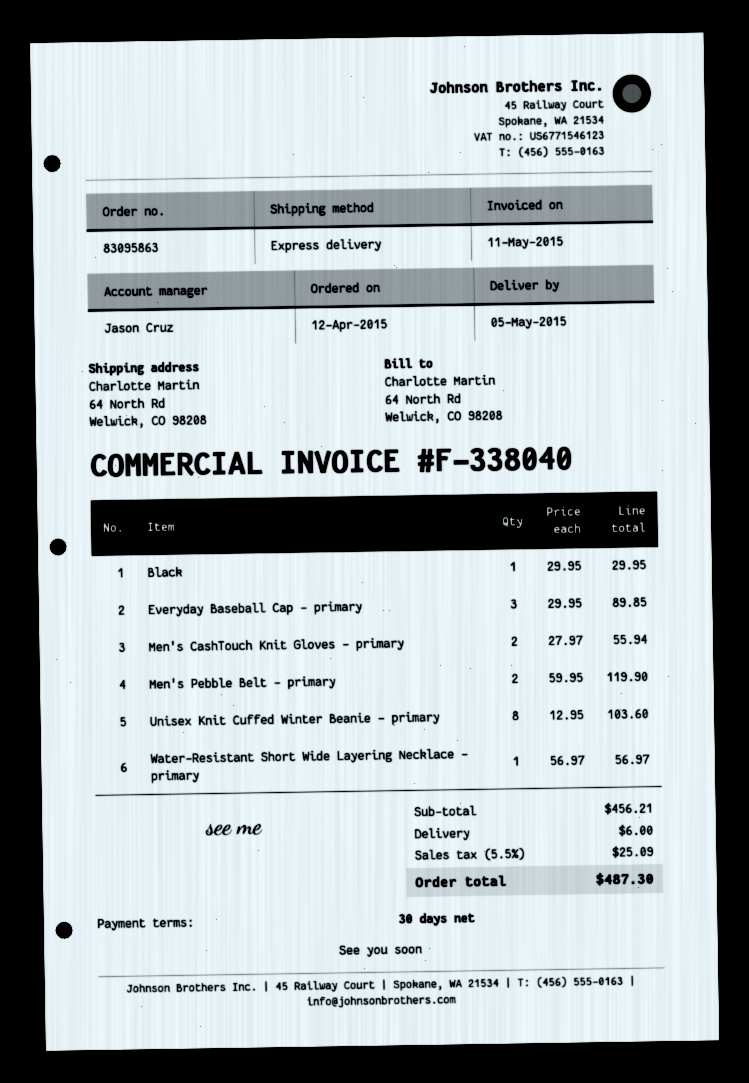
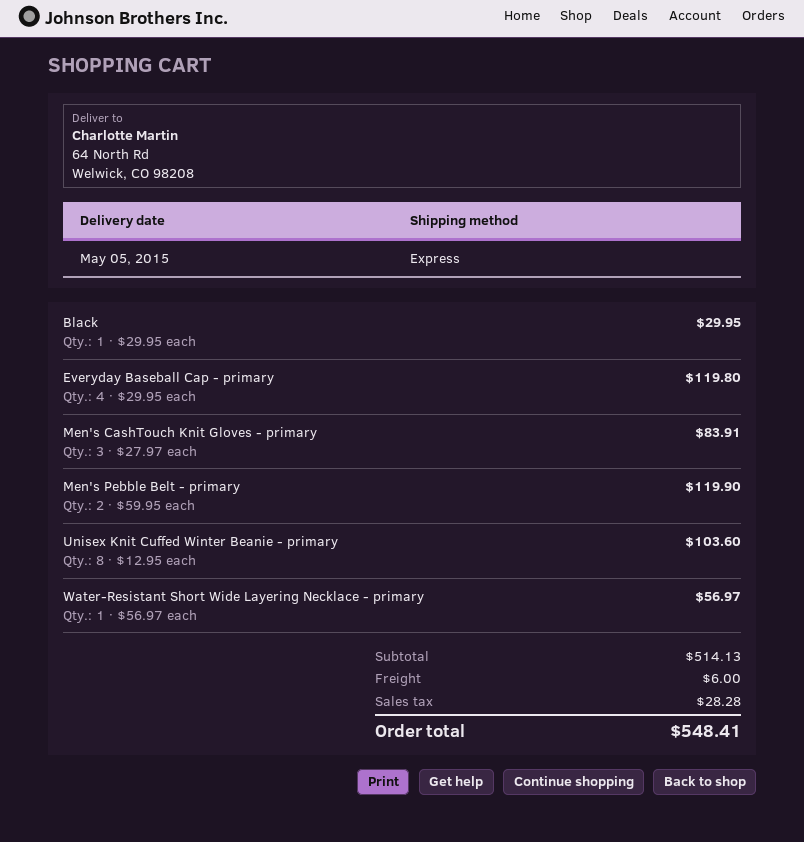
Everyday Baseball Cap - primary: 3 x 29.95 = 89.85 -> 4 x 29.95 = 119.80
Men's CashTouch Knit Gloves - primary: 2 x 27.97 = 55.94 -> 3 x 27.97 = 83.91
subtotal: 456.21 -> 514.13
tax: 25.09 -> 28.28
total: 487.30 -> 548.41

